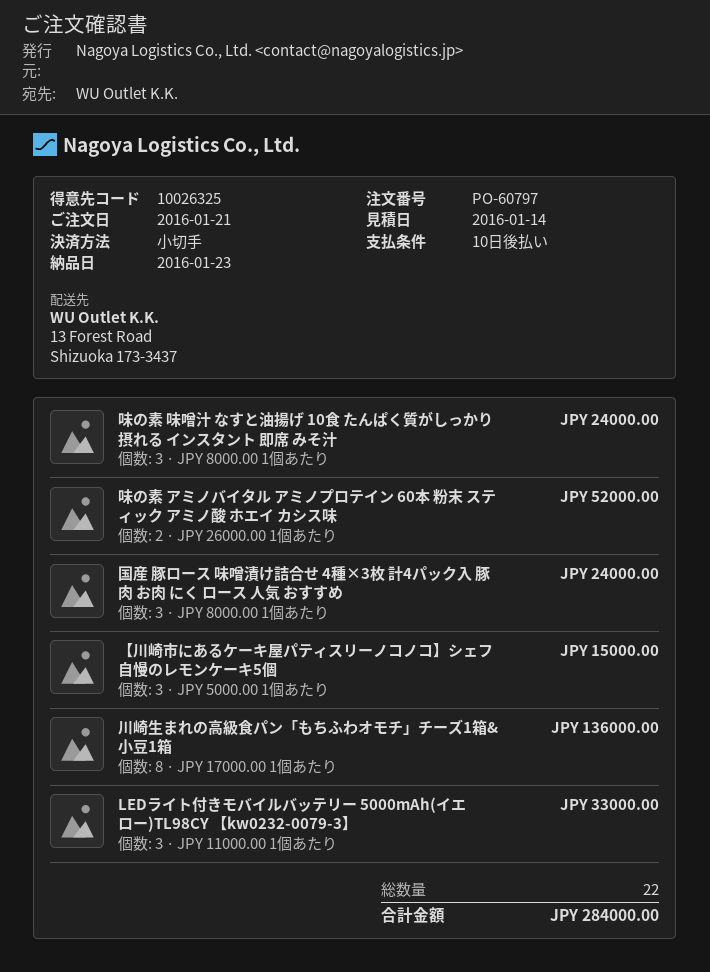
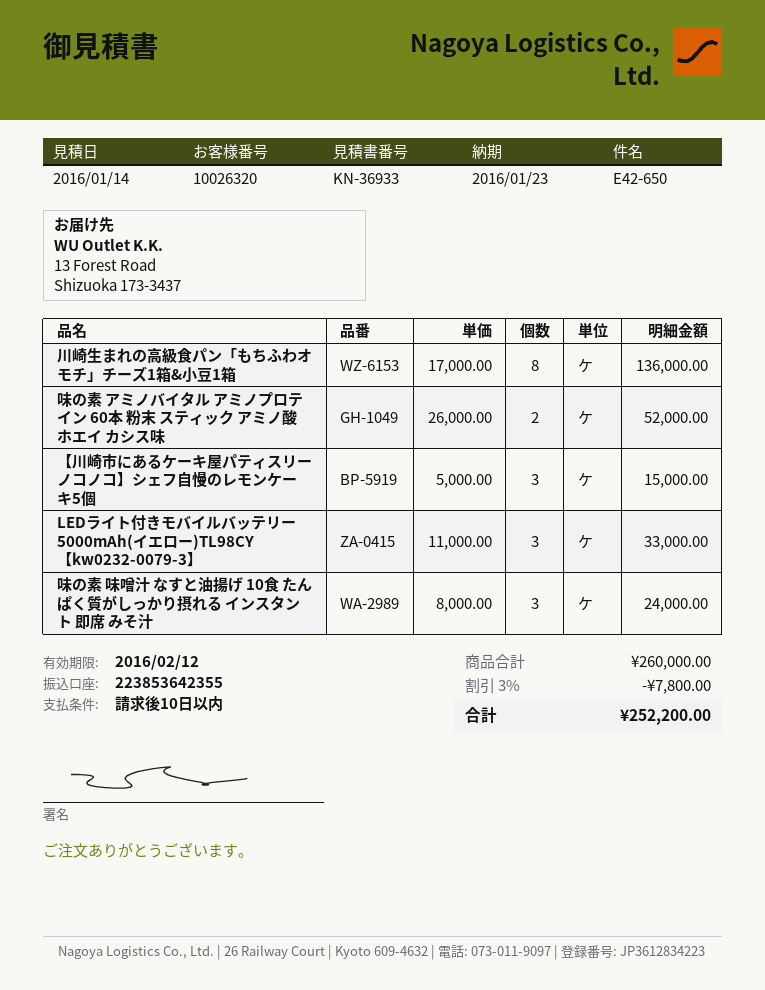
customer number: 10026325 -> 10026320
国産 豚ロース 味噌漬け詰合せ 4種×3枚 計4パック入 豚肉 お肉 にく ロース 人気 おすすめ: 3 x 8000.00 = 24000.00 -> none
discount: none -> 3% = 7800.00
total: 284000.00 -> 252200.00

